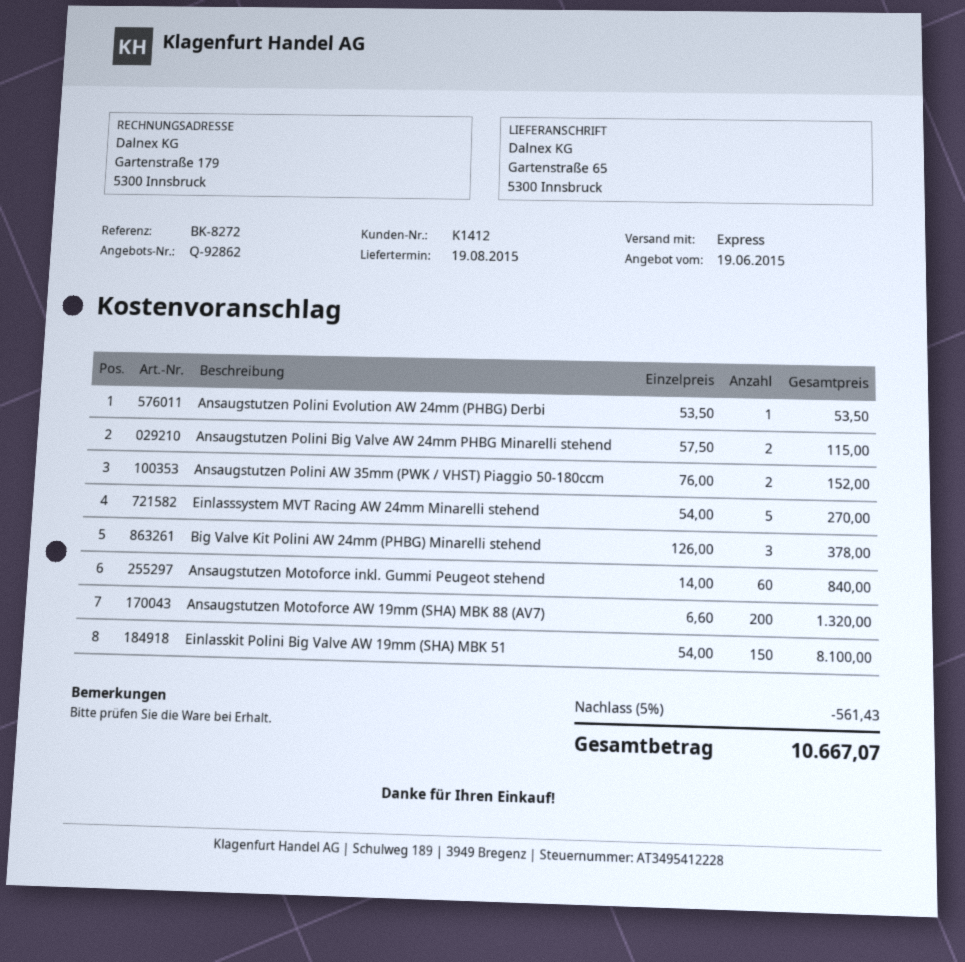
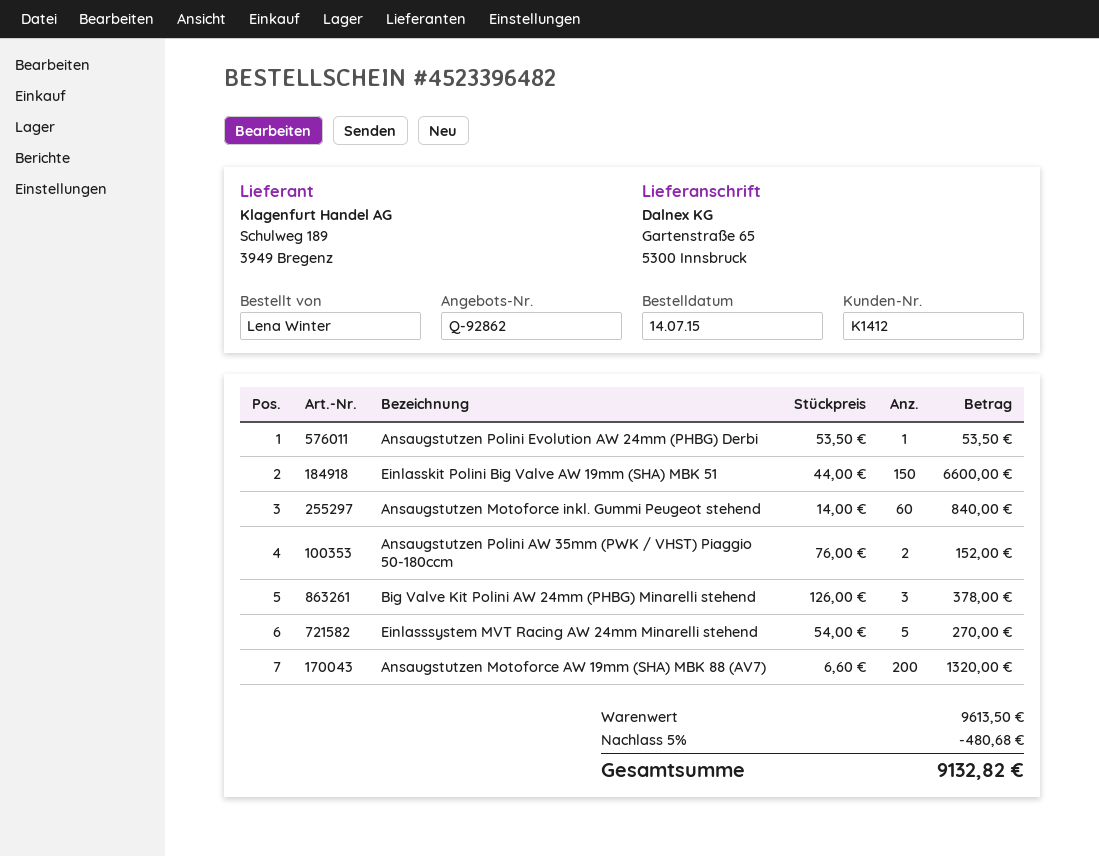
Ansaugstutzen Polini Big Valve AW 24mm PHBG Minarelli stehend: 2 x 57.50 = 115.00 -> none
Einlasskit Polini Big Valve AW 19mm (SHA) MBK 51: 150 x 54.00 = 8100.00 -> 150 x 44.00 = 6600.00
discount: 5% = 561.43 -> 5% = 480.68
total: 10667.07 -> 9132.82

